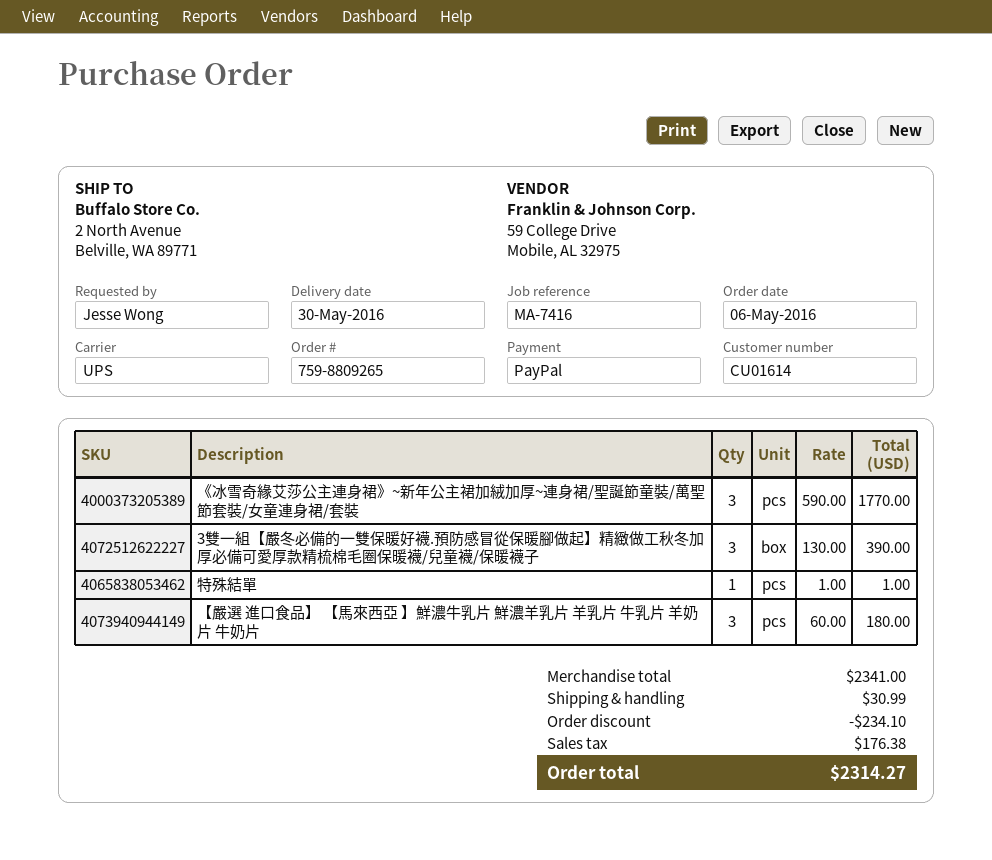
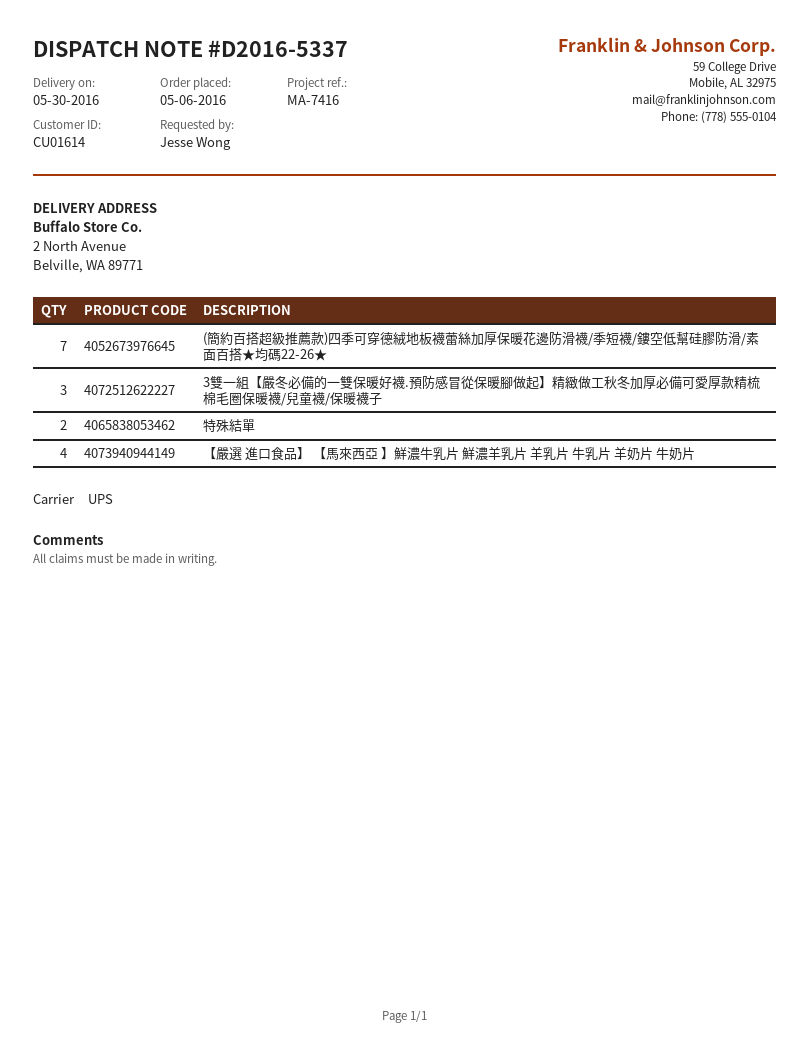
《冰雪奇緣艾莎公主連身裙》~新年公主裙加絨加厚~連身裙/聖誕節童裝/萬聖節套裝/女童連身裙/套裝: 3 -> none
特殊結單: 1 -> 2
【嚴選 進口食品】 【馬來西亞 】鮮濃牛乳片 鮮濃羊乳片 羊乳片 牛乳片 羊奶片 牛奶片: 3 -> 4
(簡約百搭超級推薦款)四季可穿德絨地板襪蕾絲加厚保暖花邊防滑襪/季短襪/鏤空低幫硅膠防滑/素面百搭★均碼22-26★: none -> 7

